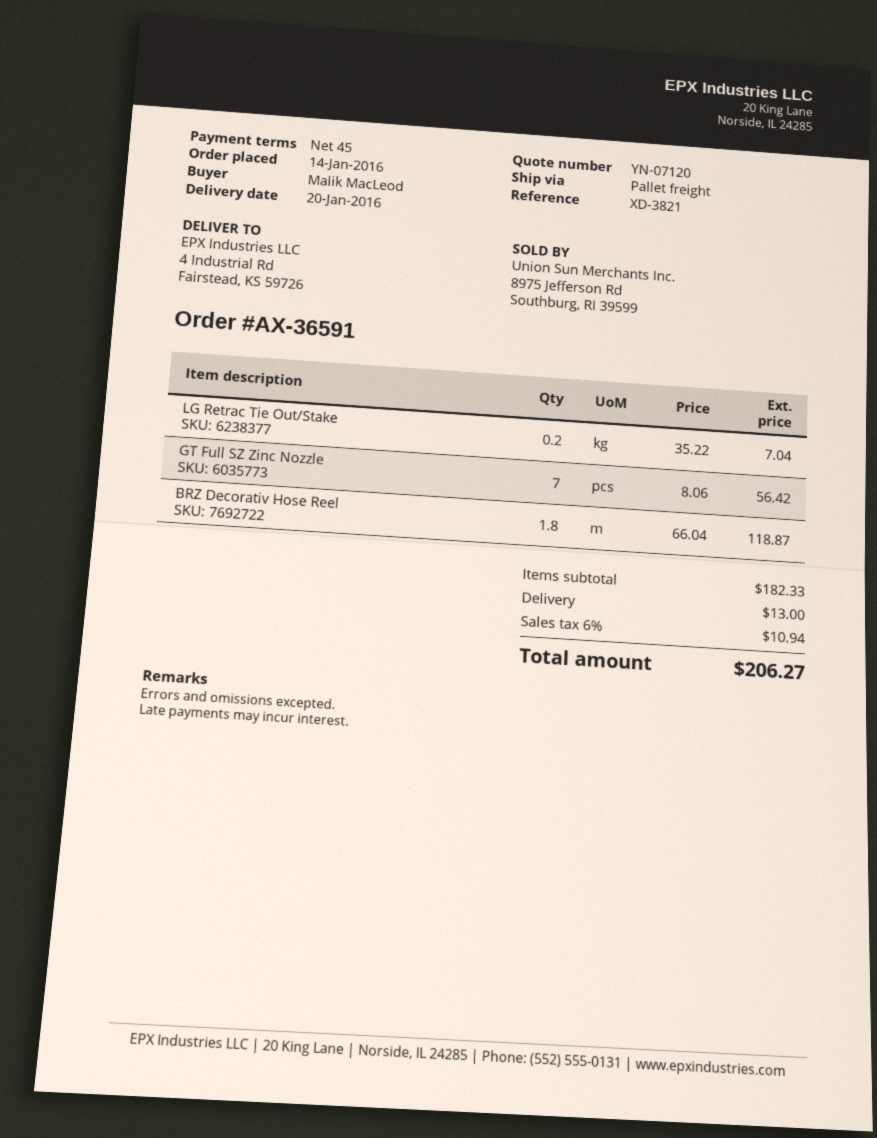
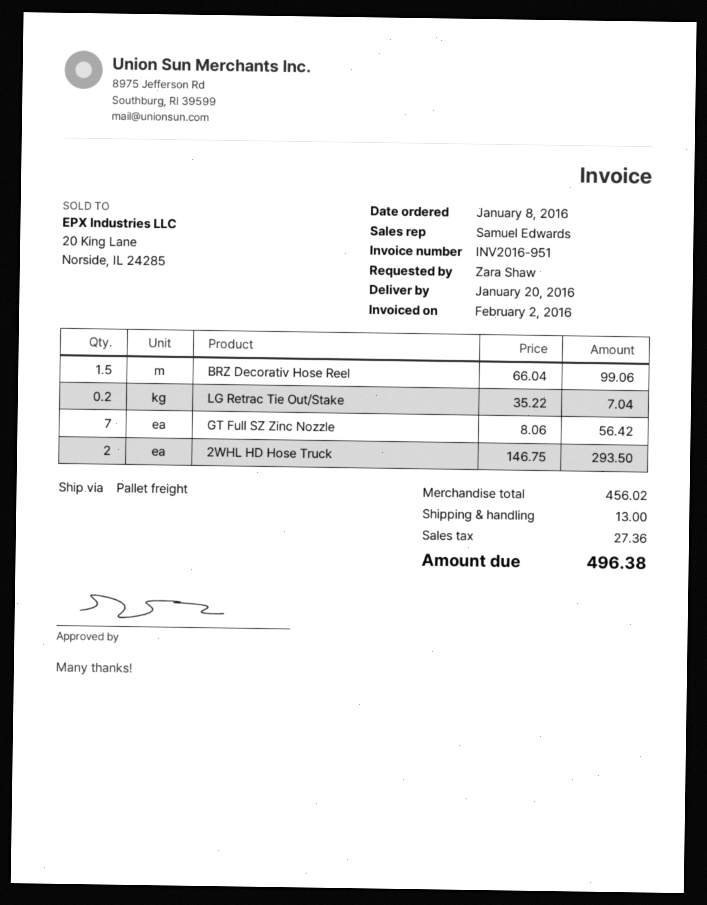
order date: 2016-01-14 -> 2016-01-08
ordered by: Malik MacLeod -> Zara Shaw
BRZ Decorativ Hose Reel: 1.8 x 66.04 = 118.87 -> 1.5 x 66.04 = 99.06
2WHL HD Hose Truck: none -> 2 x 146.75 = 293.50
subtotal: 182.33 -> 456.02
tax: 10.94 -> 27.36
total: 206.27 -> 496.38

